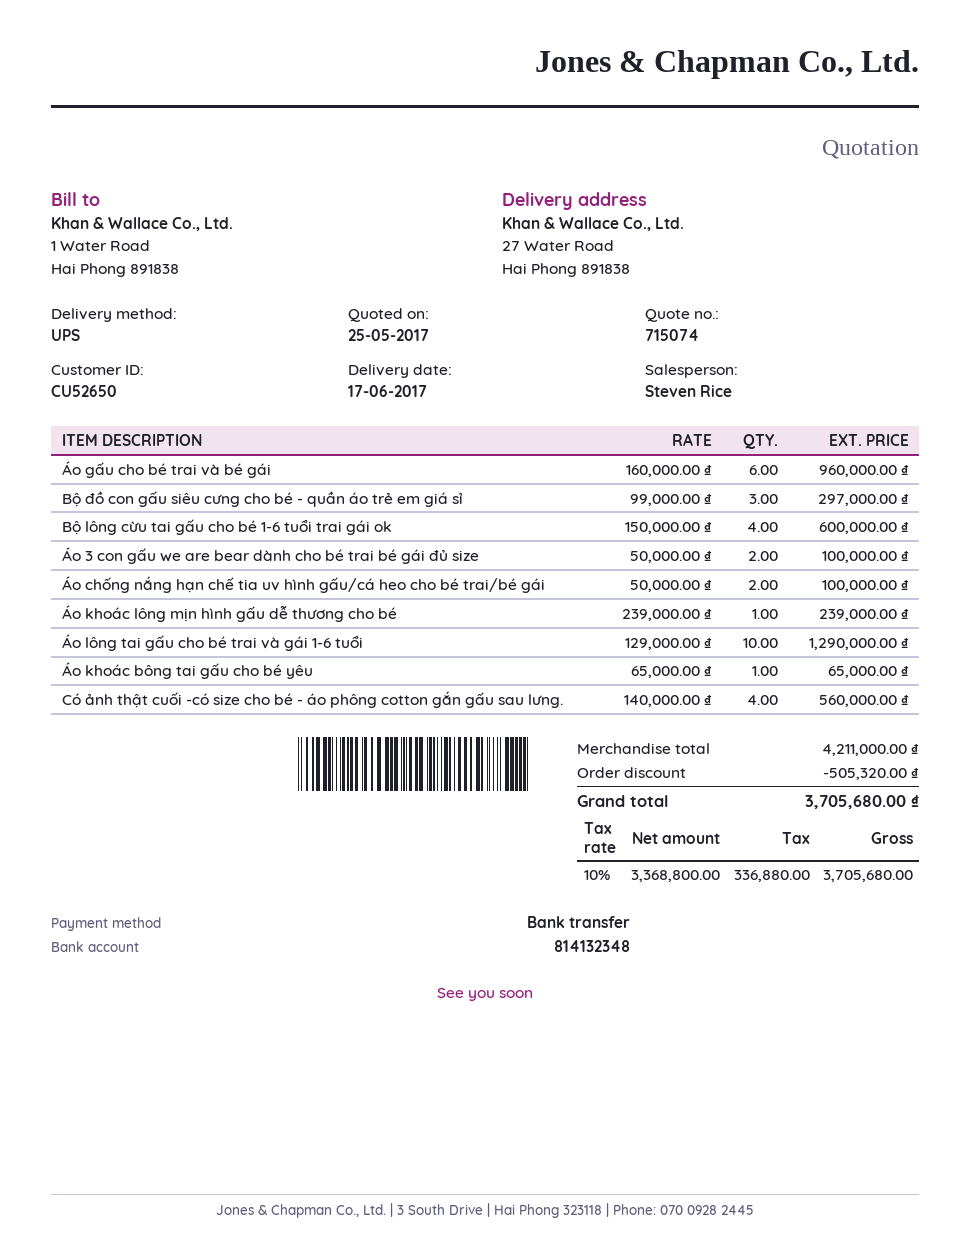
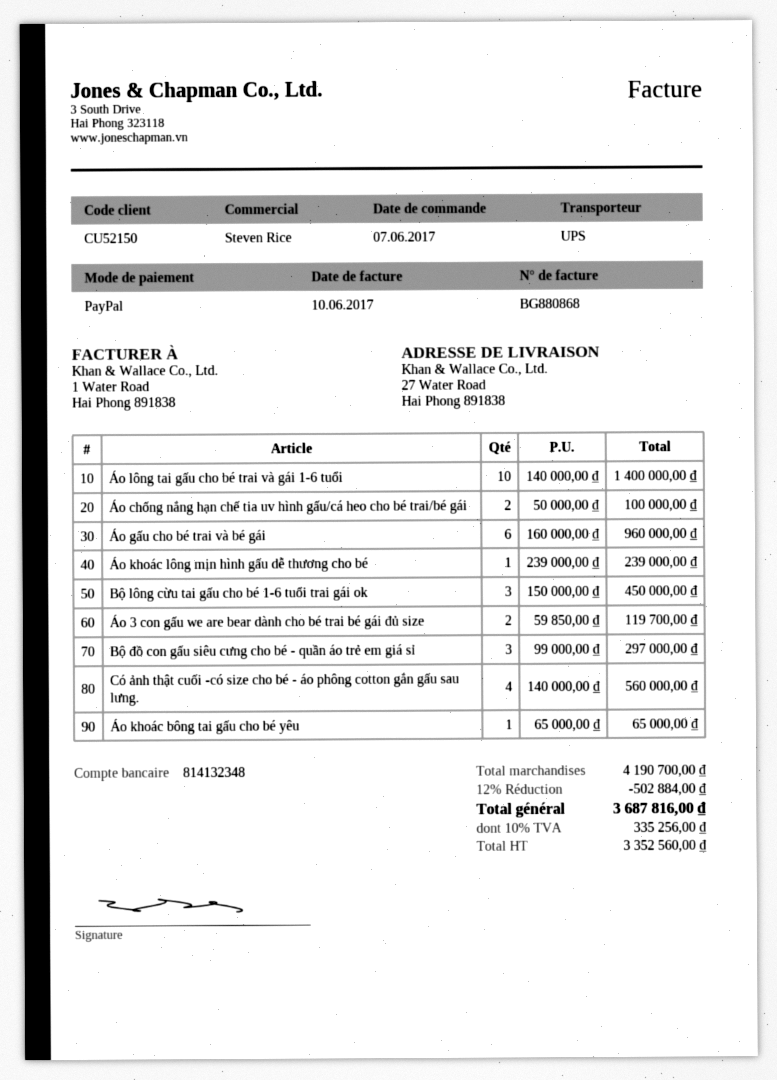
customer number: CU52650 -> CU52150
payment method: bank transfer -> PayPal
Bộ lông cừu tai gấu cho bé 1-6 tuổi trai gái ok: 4 x 150000.00 = 600000.00 -> 3 x 150000.00 = 450000.00
Áo 3 con gấu we are bear dành cho bé trai bé gái đủ size: 2 x 50000.00 = 100000.00 -> 2 x 59850.00 = 119700.00
Áo lông tai gấu cho bé trai và gái 1-6 tuổi: 10 x 129000.00 = 1290000.00 -> 10 x 140000.00 = 1400000.00
subtotal: 4211000.00 -> 4190700.00
discount: 505320.00 -> 502884.00
net: 3368800.00 -> 3352560.00
tax: 10% = 336880.00 -> 10% = 335256.00
total: 3705680.00 -> 3687816.00

